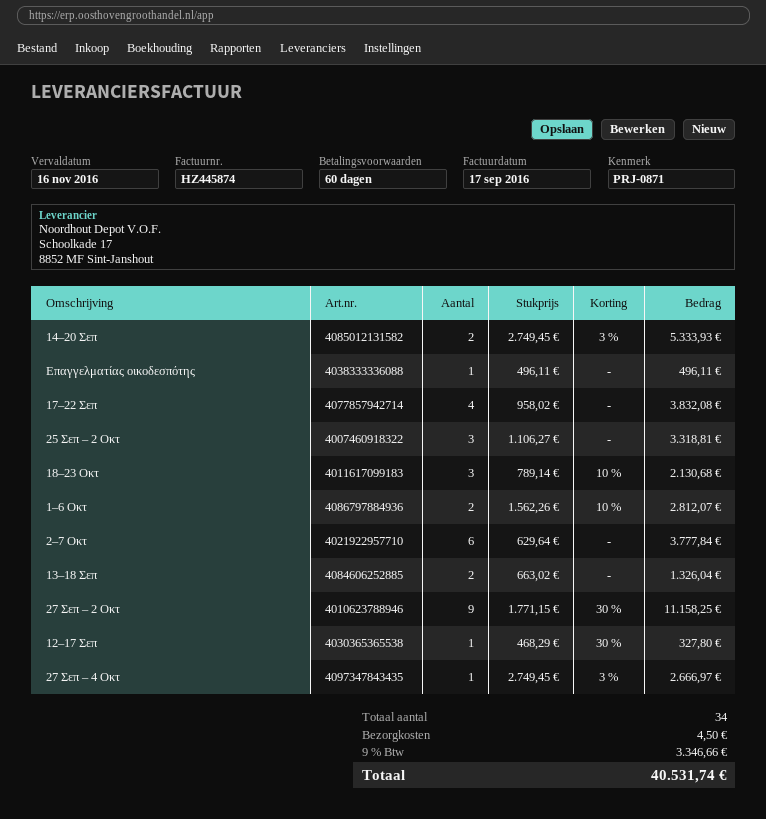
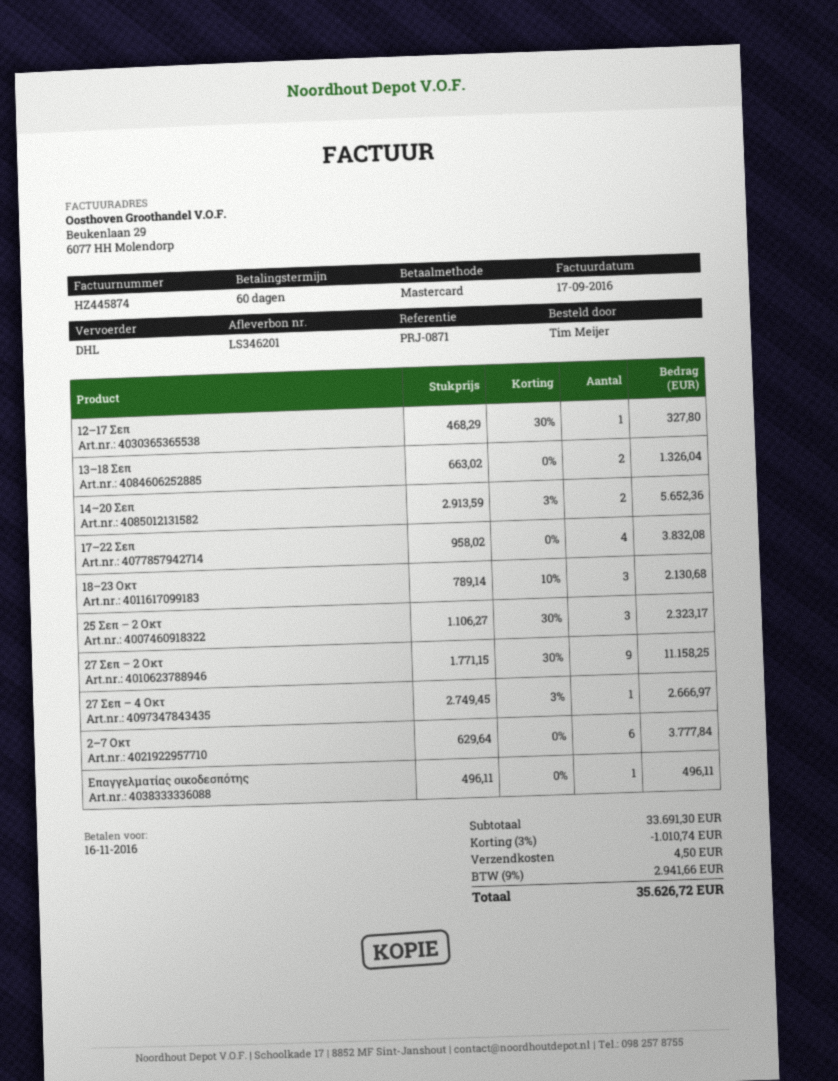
14–20 Σεπ: 2 x 2749.45 - 3% = 5333.93 -> 2 x 2913.59 - 3% = 5652.36
25 Σεπ – 2 Οκτ: 3 x 1106.27 = 3318.81 -> 3 x 1106.27 - 30% = 2323.17
1–6 Οκτ: 2 x 1562.26 - 10% = 2812.07 -> none
discount: none -> 3% = 1010.74
tax: 9% = 3346.66 -> 9% = 2941.66
total: 40531.74 -> 35626.72

